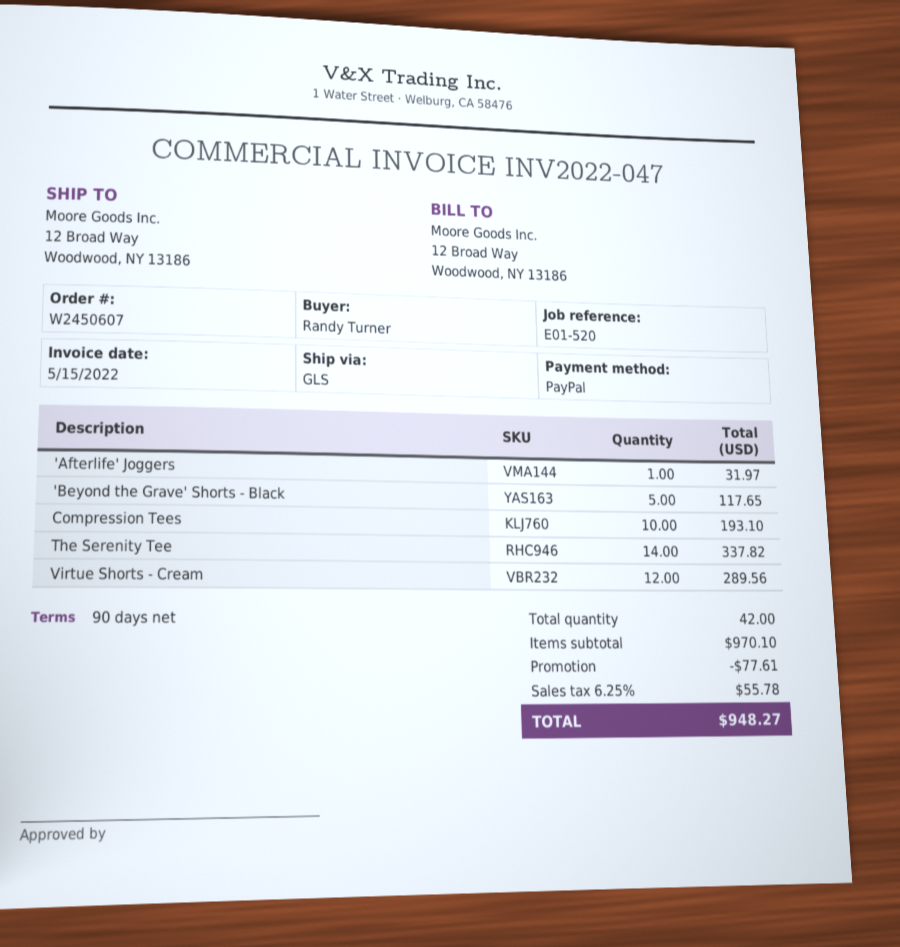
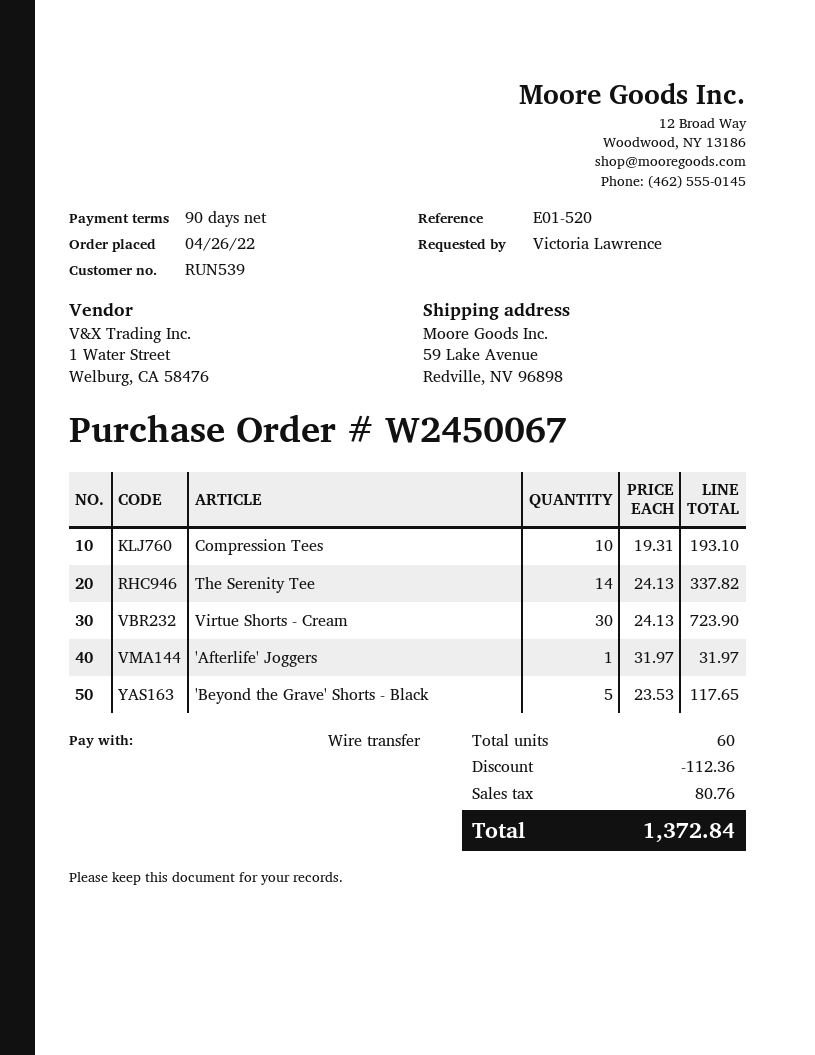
order number: W2450607 -> W2450067
ordered by: Randy Turner -> Victoria Lawrence
payment method: PayPal -> bank transfer
ship to: 12 Broad Way, Woodwood, NY 13186 -> 59 Lake Avenue, Redville, NV 96898
Virtue Shorts - Cream: 12 for 289.56 -> 30 for 723.90
total quantity: 42 -> 60
discount: 77.61 -> 112.36
tax: 55.78 -> 80.76
total: 948.27 -> 1372.84

